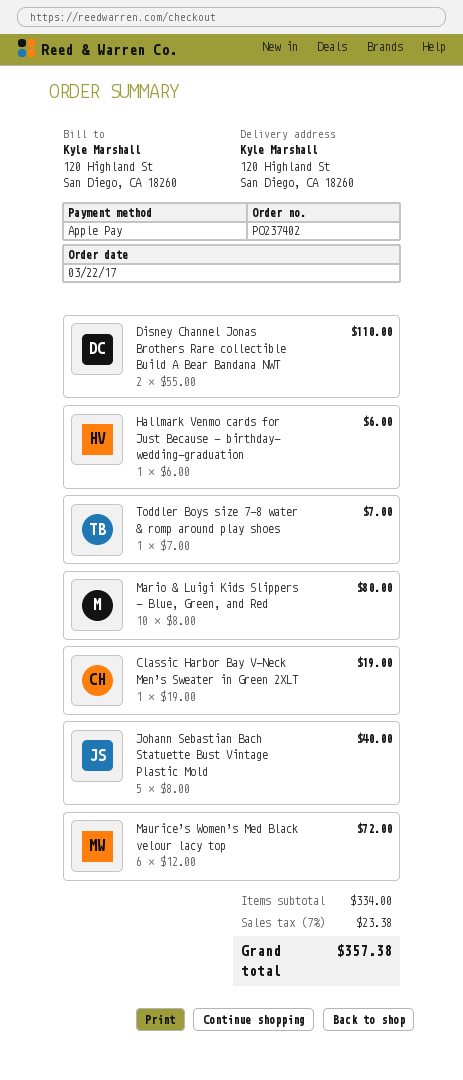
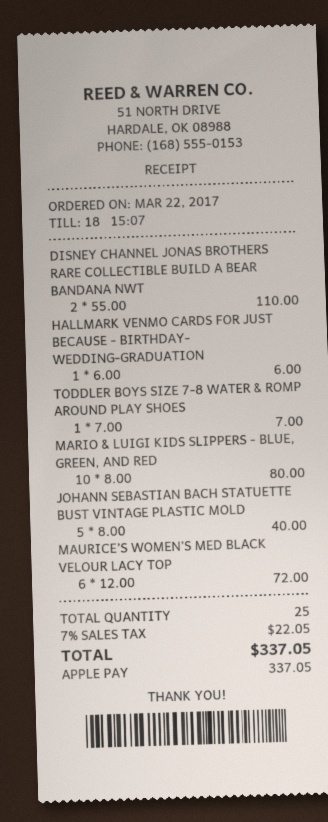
Classic Harbor Bay V-Neck Men’s Sweater in Green 2XLT: 1 x 19.00 = 19.00 -> none
tax: 7% = 23.38 -> 7% = 22.05
total: 357.38 -> 337.05

